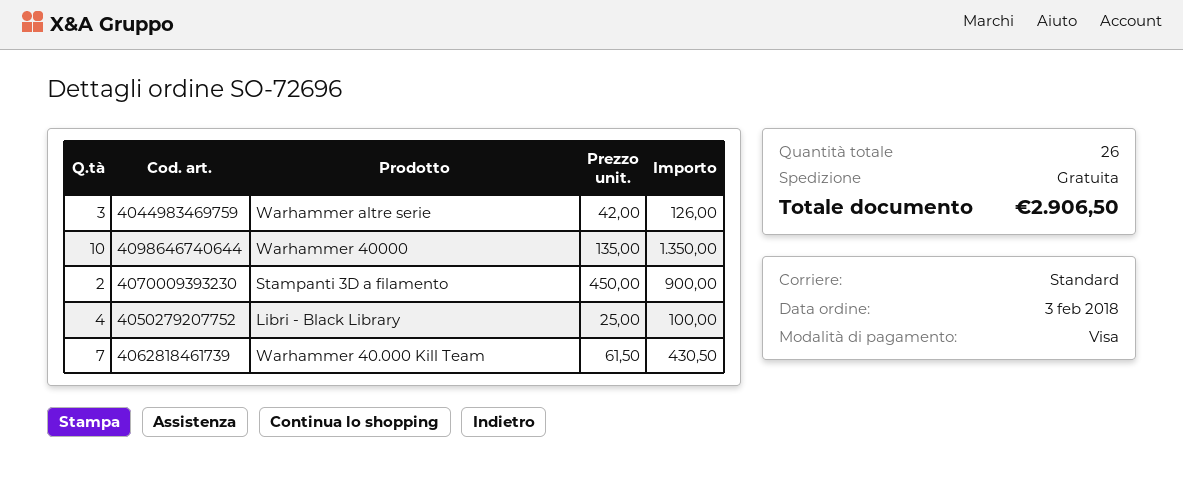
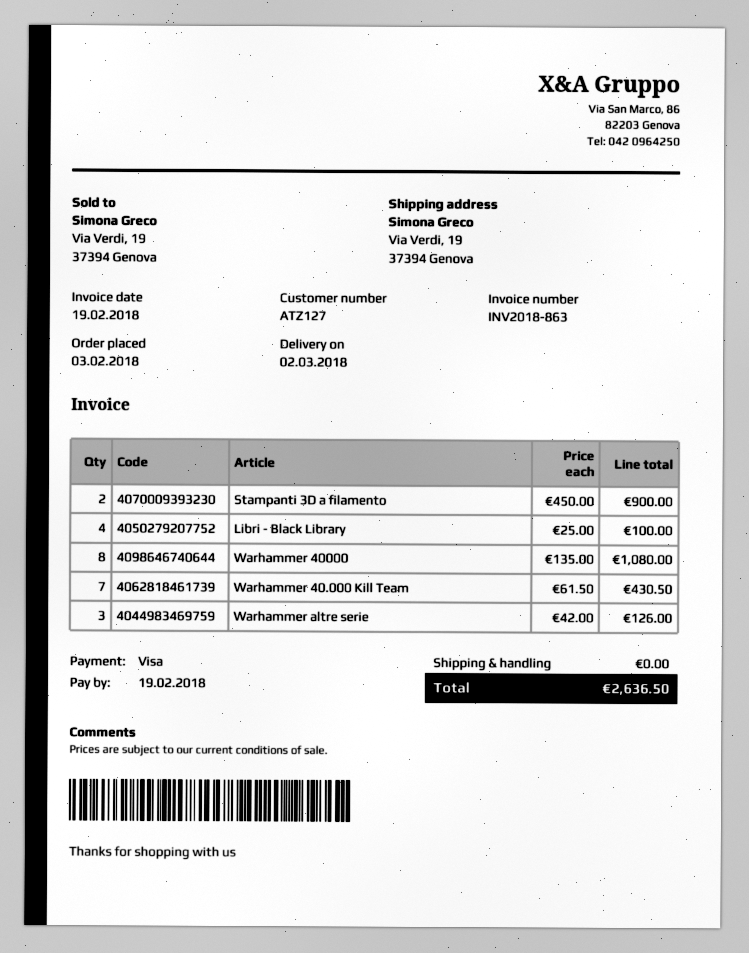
Warhammer 40000: 10 x 135.00 = 1350.00 -> 8 x 135.00 = 1080.00
total: 2906.50 -> 2636.50

